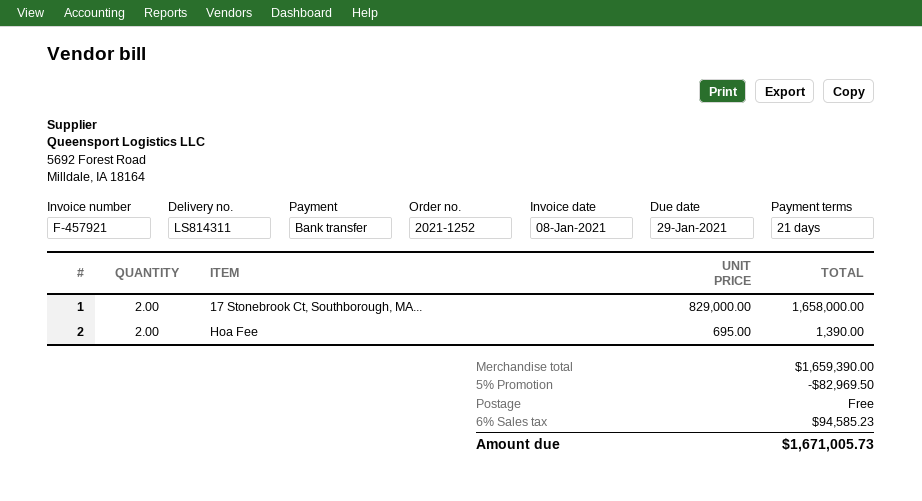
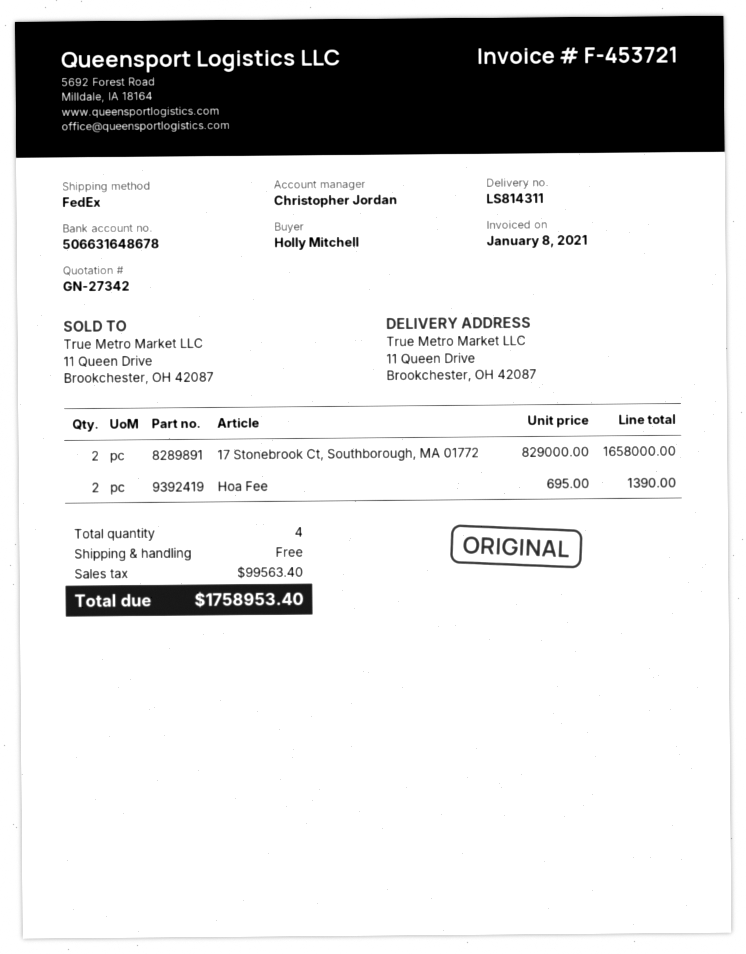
invoice number: F-457921 -> F-453721
discount: 5% = 82969.50 -> none
tax: 94585.23 -> 99563.40
total: 1671005.73 -> 1758953.40

